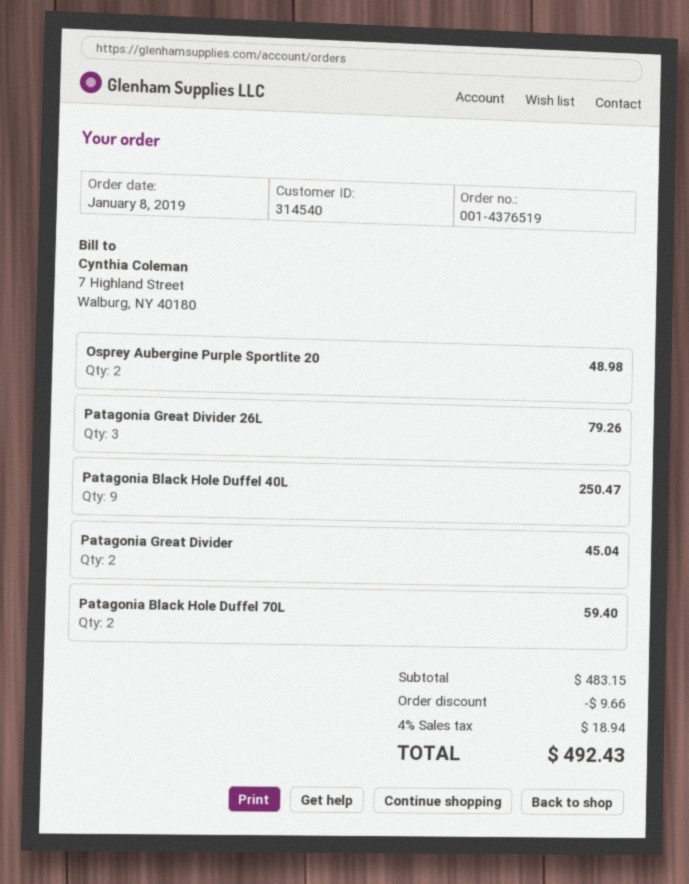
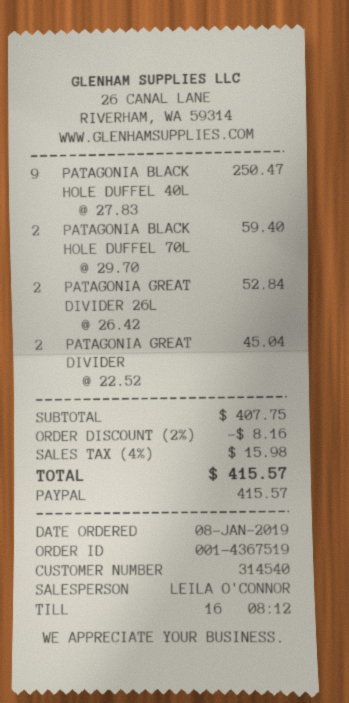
order number: 001-4376519 -> 001-4367519
Osprey Aubergine Purple Sportlite 20: 2 for 48.98 -> none
Patagonia Great Divider 26L: 3 for 79.26 -> 2 for 52.84
subtotal: 483.15 -> 407.75
discount: 9.66 -> 8.16
tax: 4% = 18.94 -> 4% = 15.98
total: 492.43 -> 415.57

